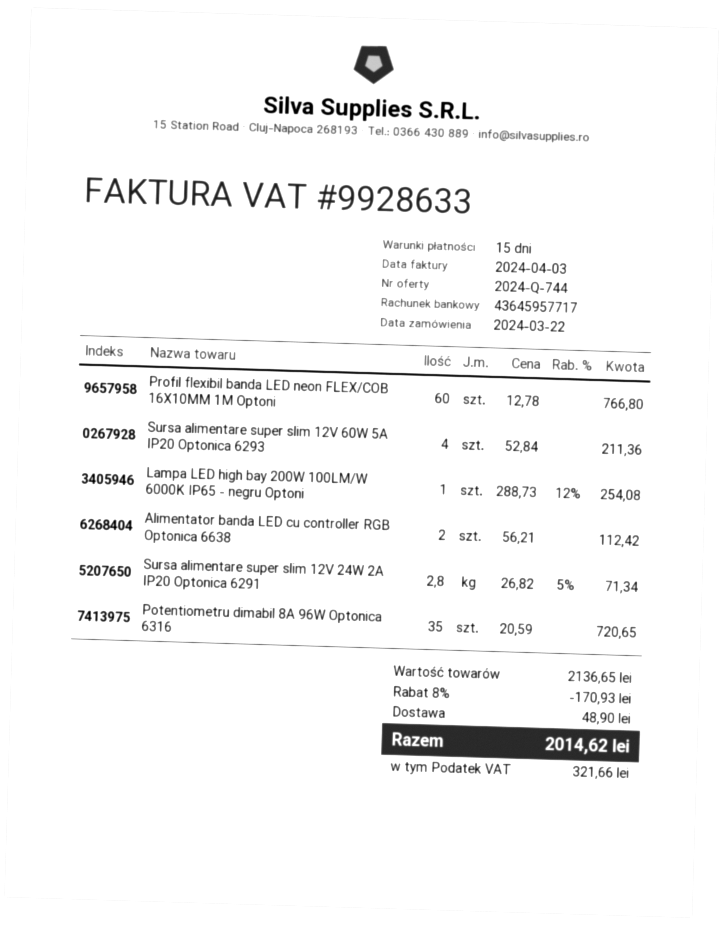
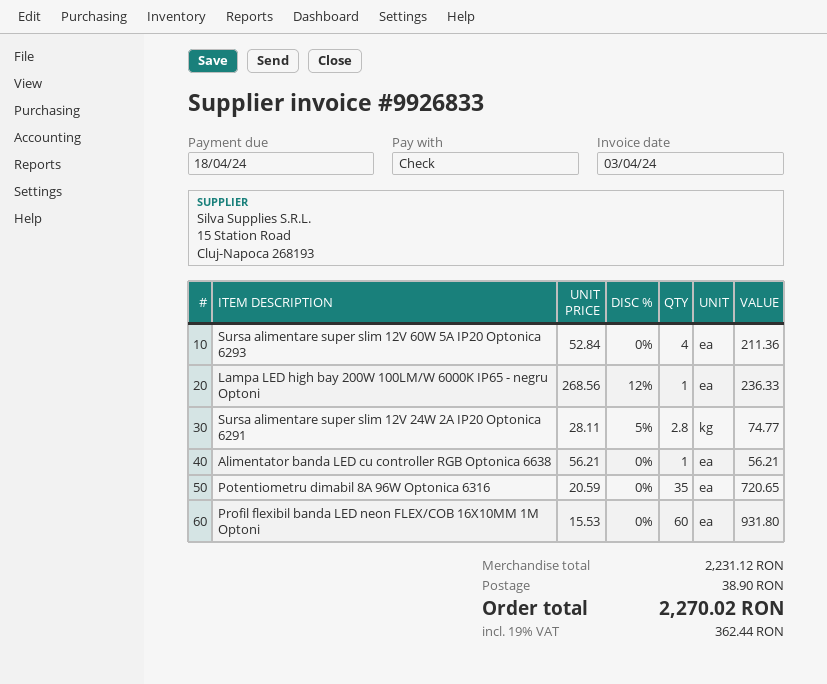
invoice number: 9928633 -> 9926833
Profil flexibil banda LED neon FLEX/COB 16X10MM 1M Optoni: 60 x 12.78 = 766.80 -> 60 x 15.53 = 931.80
Lampa LED high bay 200W 100LM/W 6000K IP65 - negru Optoni: 1 x 288.73 - 12% = 254.08 -> 1 x 268.56 - 12% = 236.33
Alimentator banda LED cu controller RGB Optonica 6638: 2 x 56.21 = 112.42 -> 1 x 56.21 = 56.21
Sursa alimentare super slim 12V 24W 2A IP20 Optonica 6291: 2.8 x 26.82 - 5% = 71.34 -> 2.8 x 28.11 - 5% = 74.77
subtotal: 2136.65 -> 2231.12
discount: 8% = 170.93 -> none
shipping: 48.90 -> 38.90
tax: 321.66 -> 362.44
total: 2014.62 -> 2270.02

